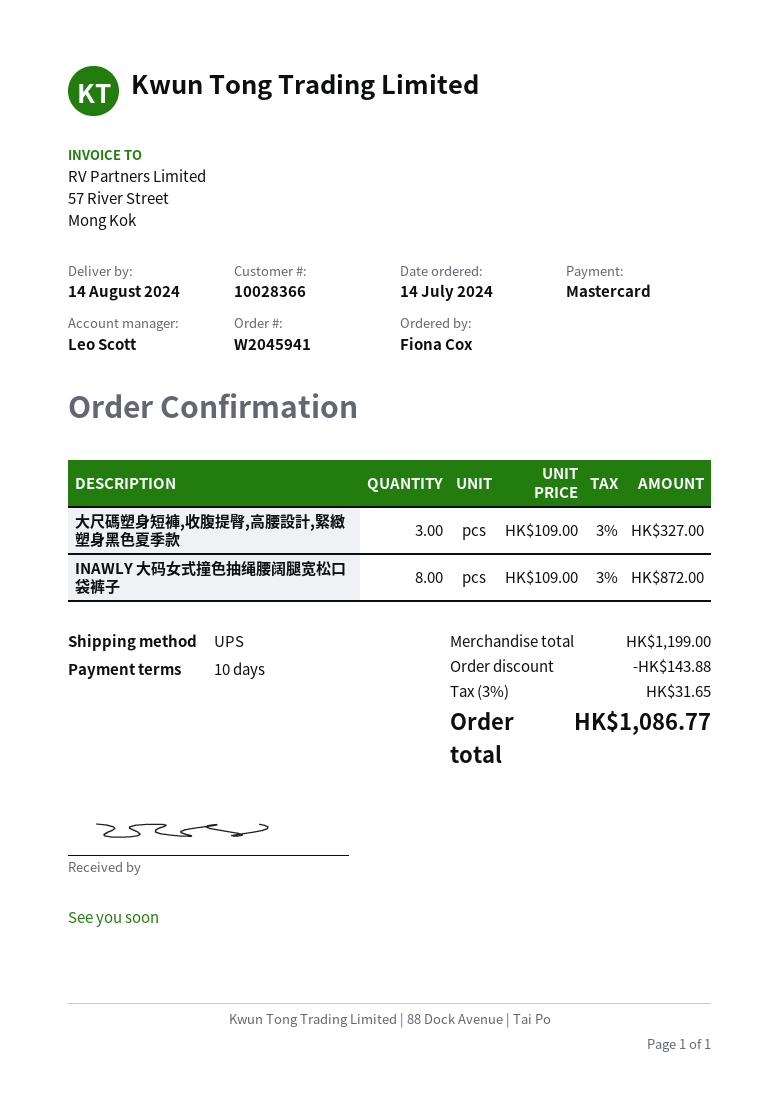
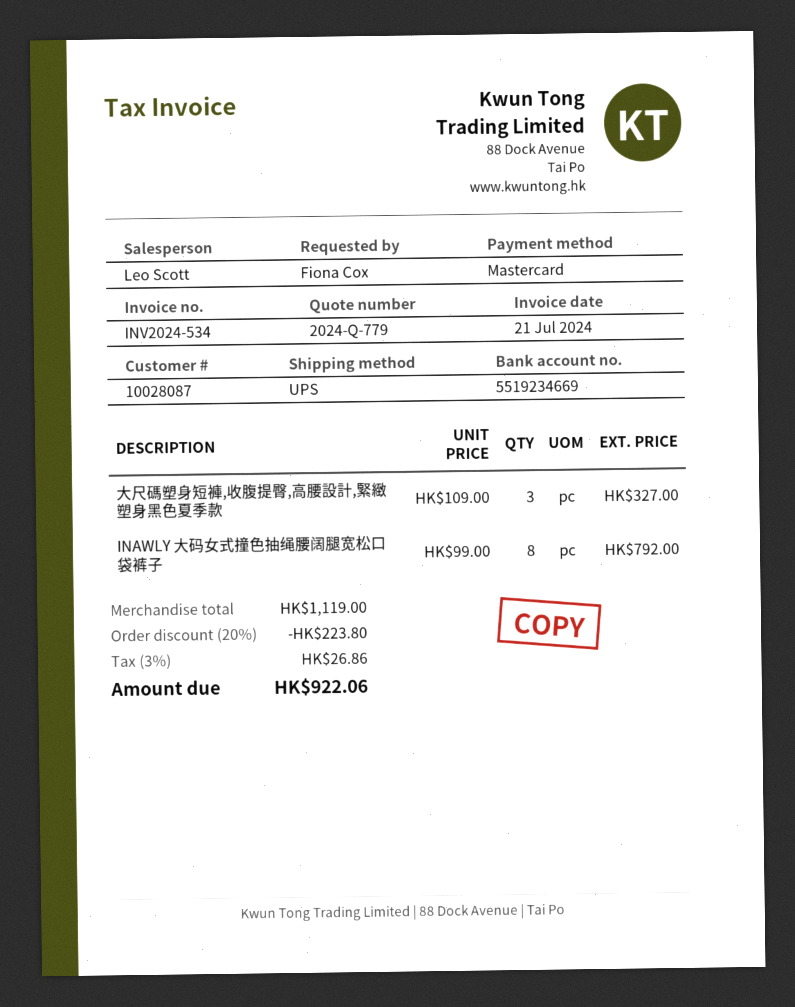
customer number: 10028366 -> 10028087
INAWLY 大码女式撞色抽绳腰阔腿宽松口袋裤子: 8 x 109.00 = 872.00 -> 8 x 99.00 = 792.00
subtotal: 1199.00 -> 1119.00
discount: 143.88 -> 223.80
tax: 3% = 31.65 -> 3% = 26.86
total: 1086.77 -> 922.06

